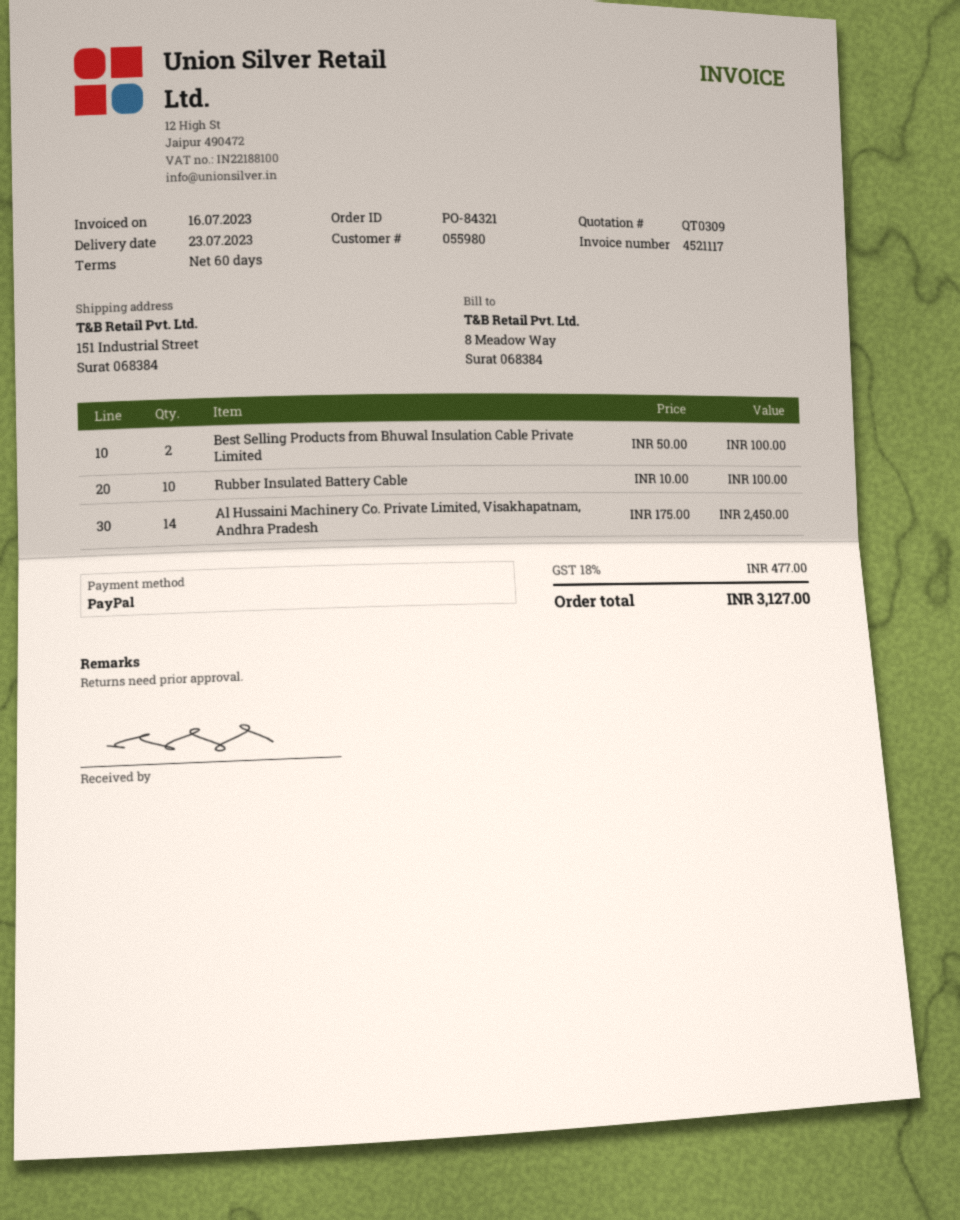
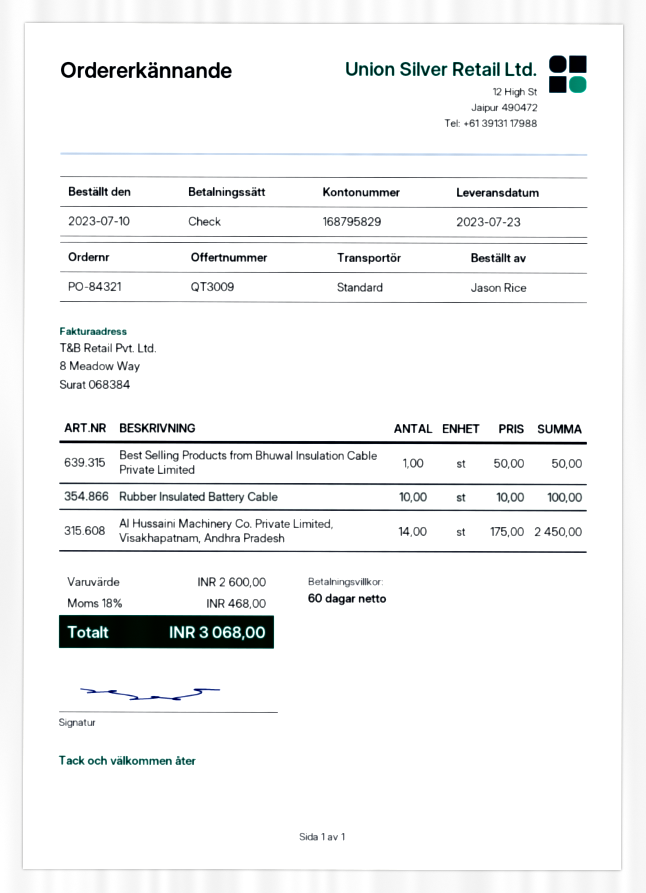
quote number: QT0309 -> QT3009
payment method: PayPal -> cheque
Best Selling Products from Bhuwal Insulation Cable Private Limited: 2 x 50.00 = 100.00 -> 1 x 50.00 = 50.00
tax: 18% = 477.00 -> 18% = 468.00
total: 3127.00 -> 3068.00

